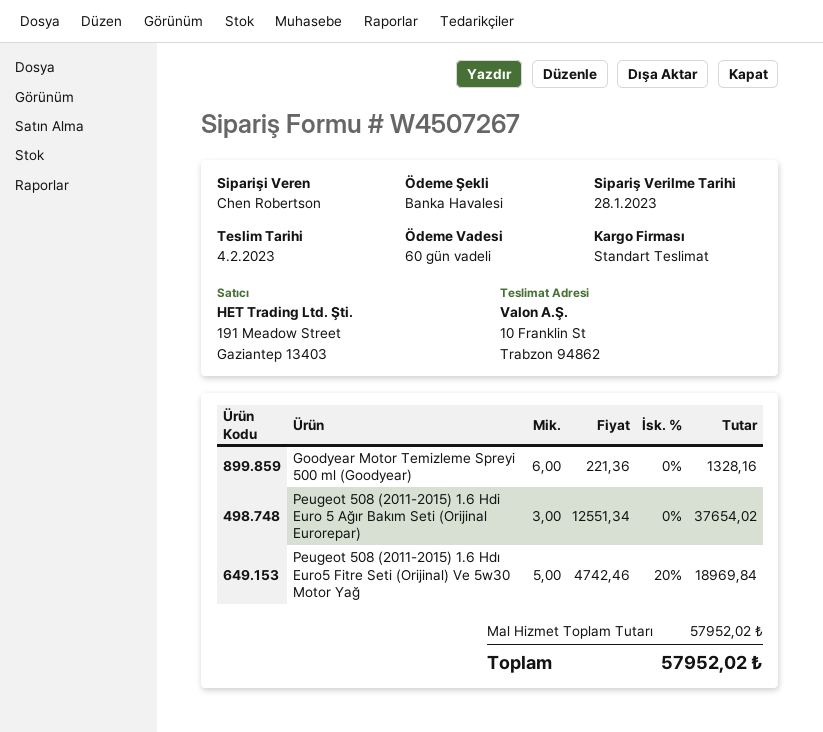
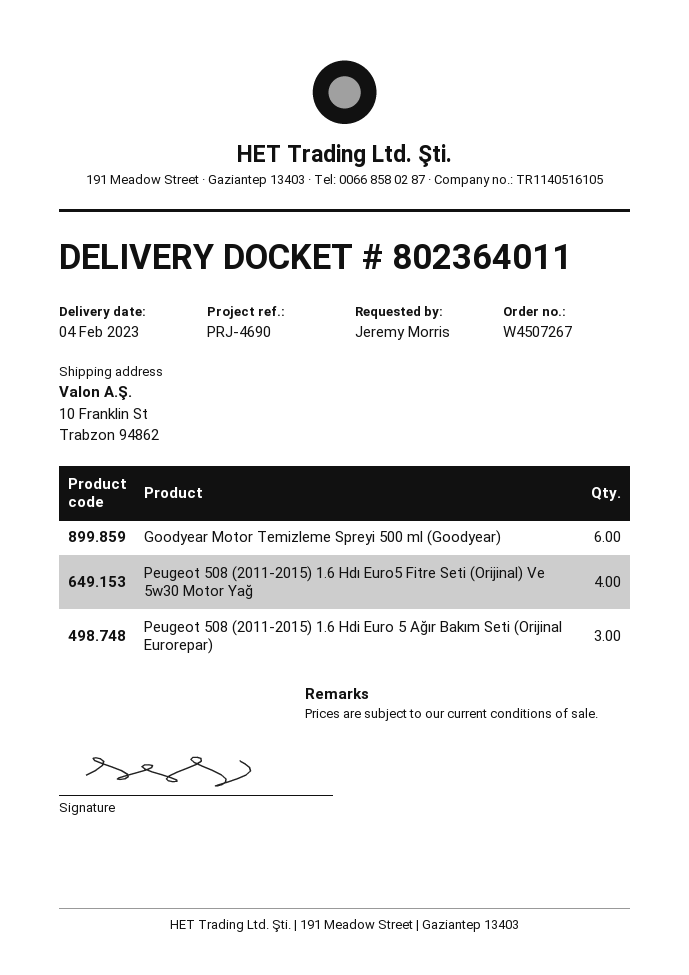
ordered by: Chen Robertson -> Jeremy Morris
Peugeot 508 (2011-2015) 1.6 Hdı Euro5 Fitre Seti (Orijinal) Ve 5w30 Motor Yağ: 5 -> 4

